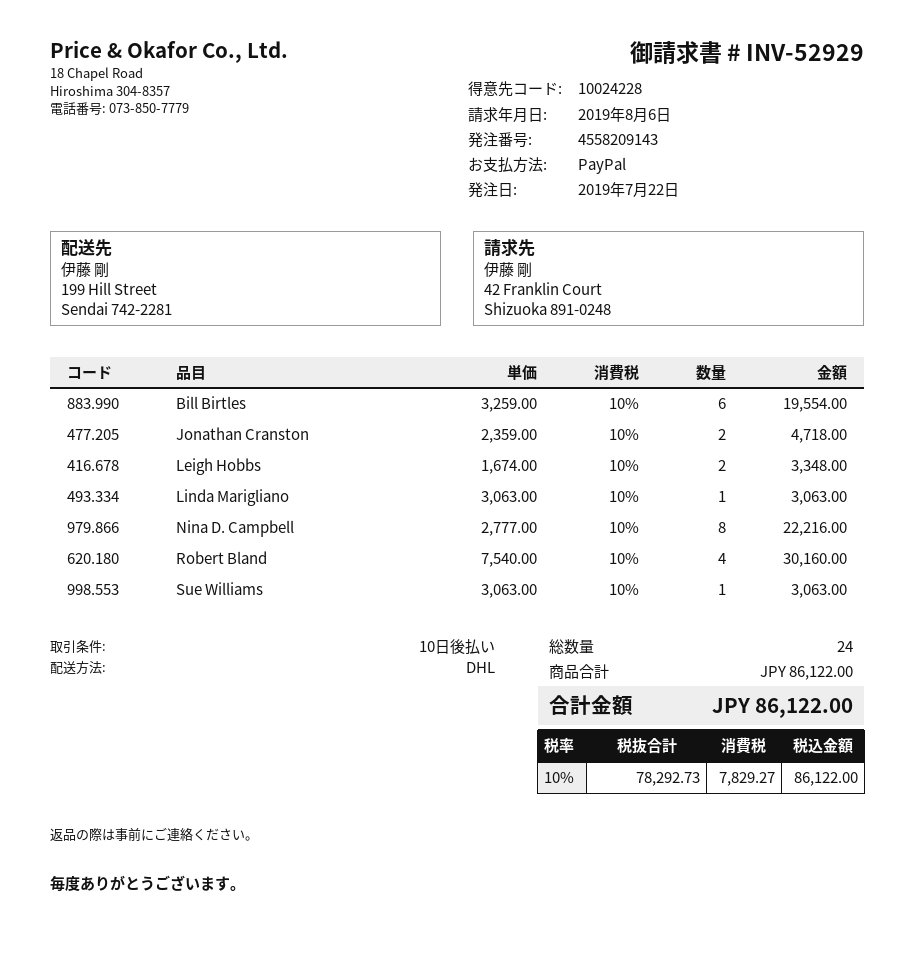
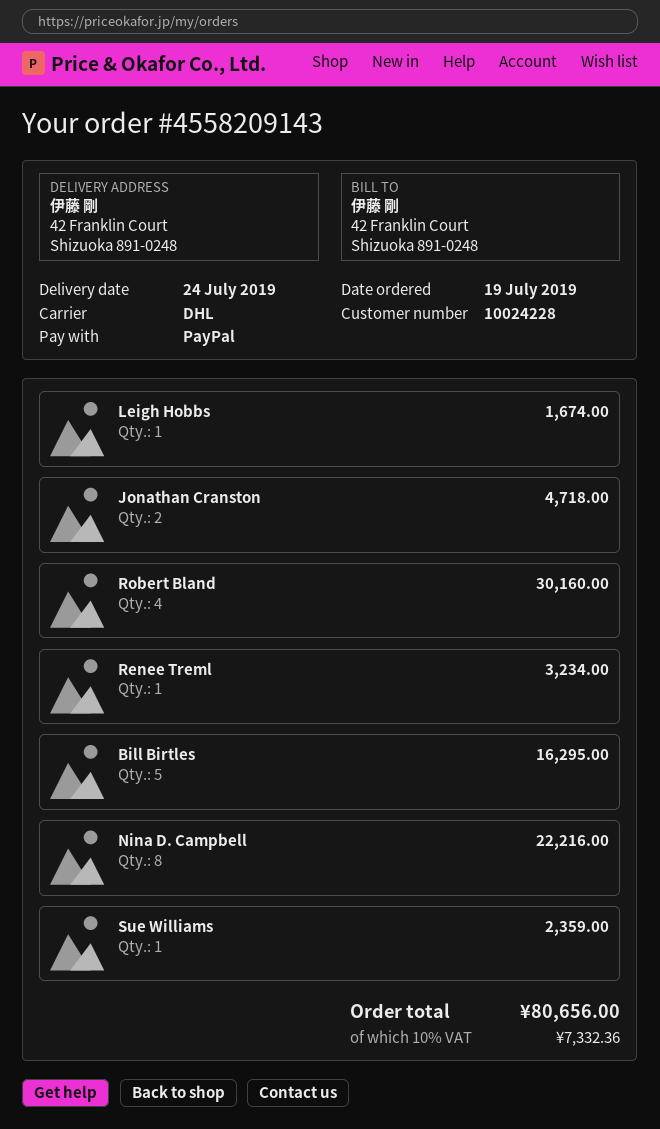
order date: 2019-07-22 -> 2019-07-19
ship to: 199 Hill Street, Sendai 742-2281 -> 42 Franklin Court, Shizuoka 891-0248
Bill Birtles: 6 for 19554.00 -> 5 for 16295.00
Leigh Hobbs: 2 for 3348.00 -> 1 for 1674.00
Linda Marigliano: 1 for 3063.00 -> none
Sue Williams: 1 for 3063.00 -> 1 for 2359.00
Renee Treml: none -> 1 for 3234.00
tax: 10% = 7829.27 -> 10% = 7332.36
total: 86122.00 -> 80656.00

